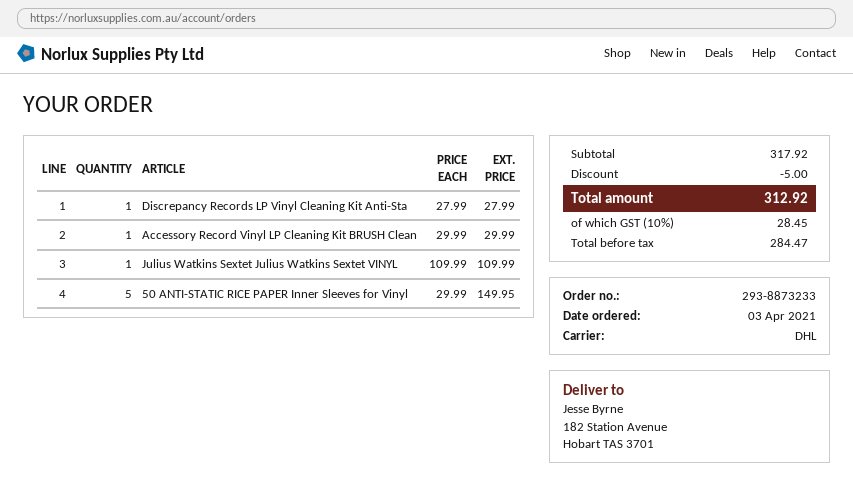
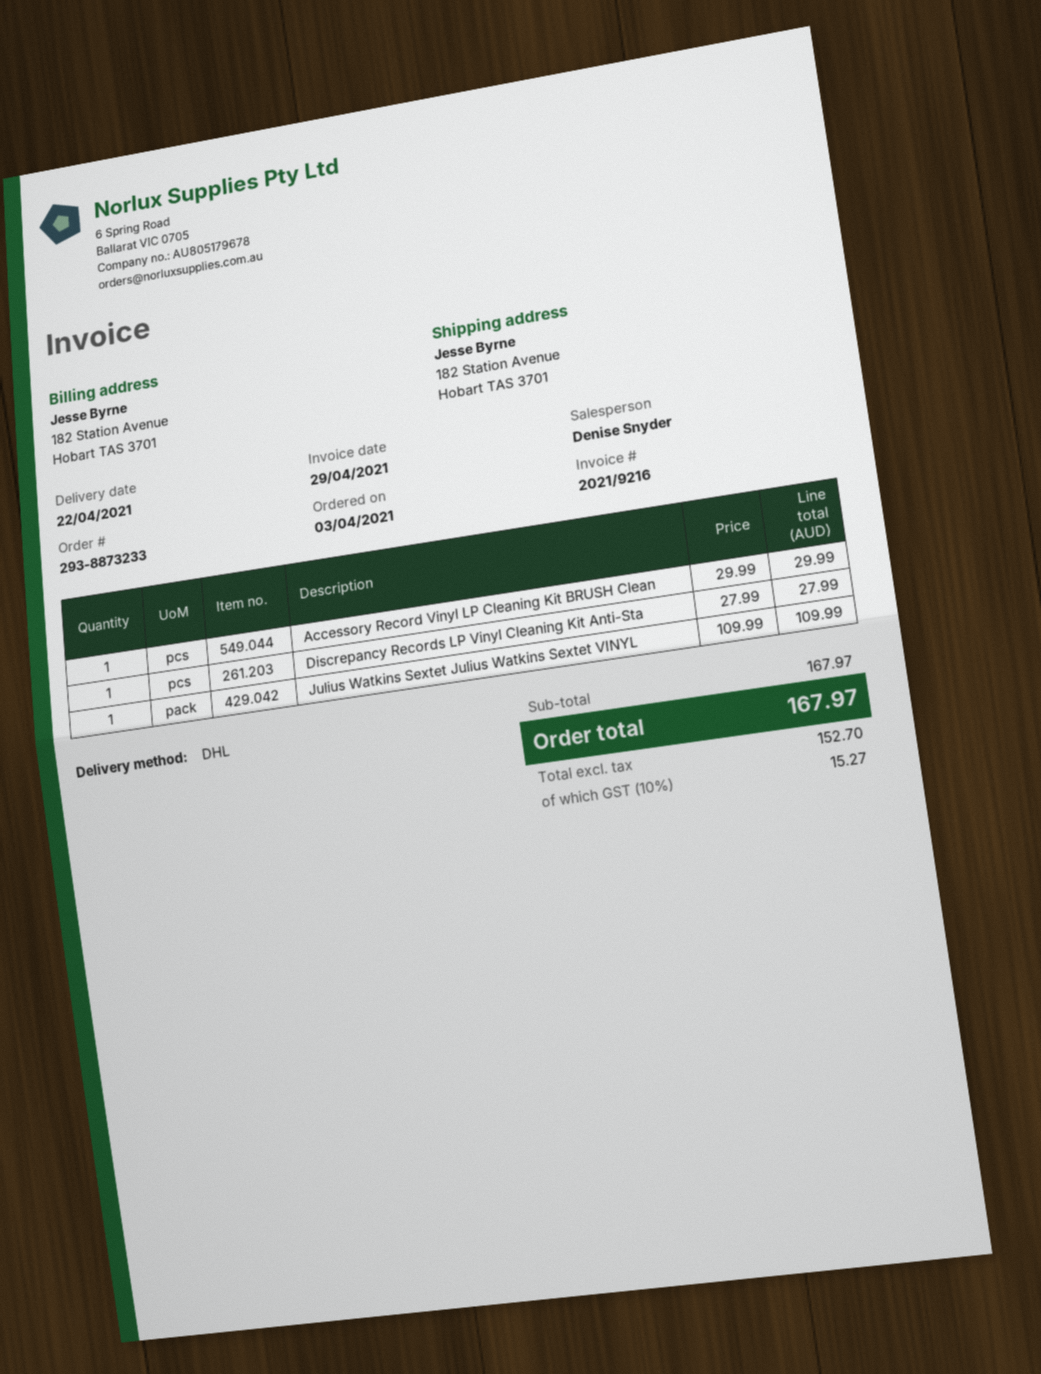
50 ANTI-STATIC RICE PAPER Inner Sleeves for Vinyl: 5 x 29.99 = 149.95 -> none
subtotal: 317.92 -> 167.97
discount: 5.00 -> none
net: 284.47 -> 152.70
tax: 10% = 28.45 -> 10% = 15.27
total: 312.92 -> 167.97

